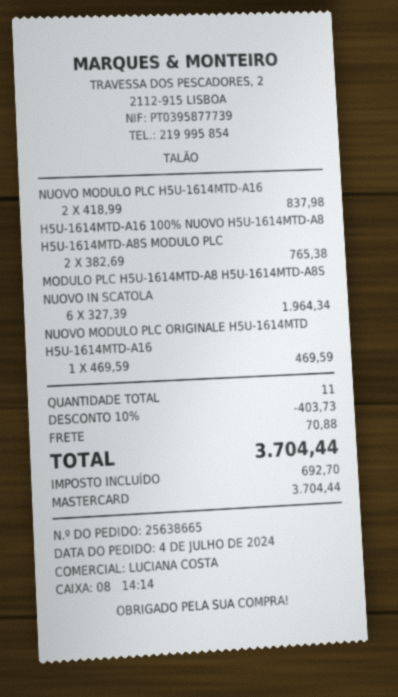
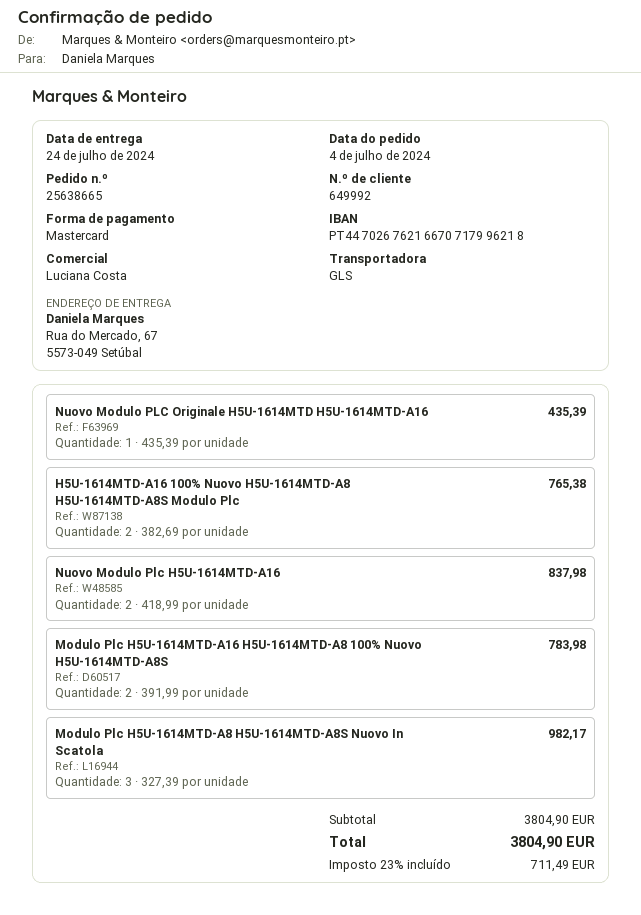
MODULO PLC H5U-1614MTD-A8 H5U-1614MTD-A8S NUOVO IN SCATOLA: 6 x 327.39 = 1964.34 -> 3 x 327.39 = 982.17
NUOVO MODULO PLC ORIGINALE H5U-1614MTD H5U-1614MTD-A16: 1 x 469.59 = 469.59 -> 1 x 435.39 = 435.39
Modulo Plc H5U-1614MTD-A16 H5U-1614MTD-A8 100% Nuovo H5U-1614MTD-A8S: none -> 2 x 391.99 = 783.98
discount: 10% = 403.73 -> none
shipping: 70.88 -> none
tax: 692.70 -> 711.49
total: 3704.44 -> 3804.90

